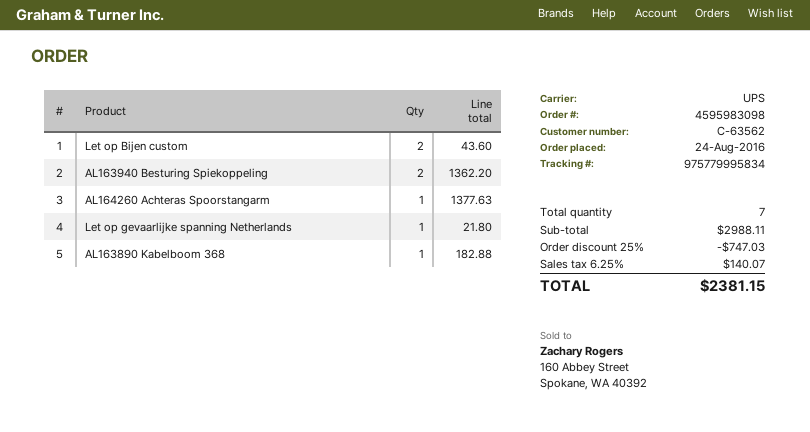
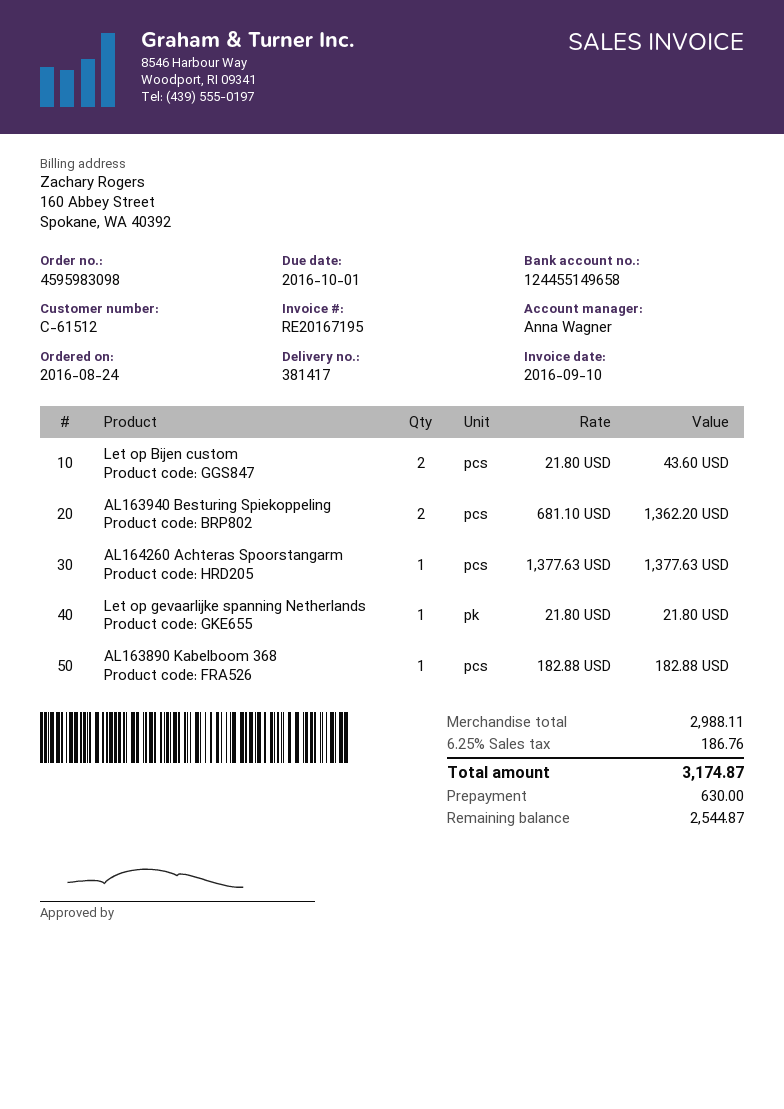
customer number: C-63562 -> C-61512
discount: 25% = 747.03 -> none
tax: 6.25% = 140.07 -> 6.25% = 186.76
total: 2381.15 -> 3174.87

